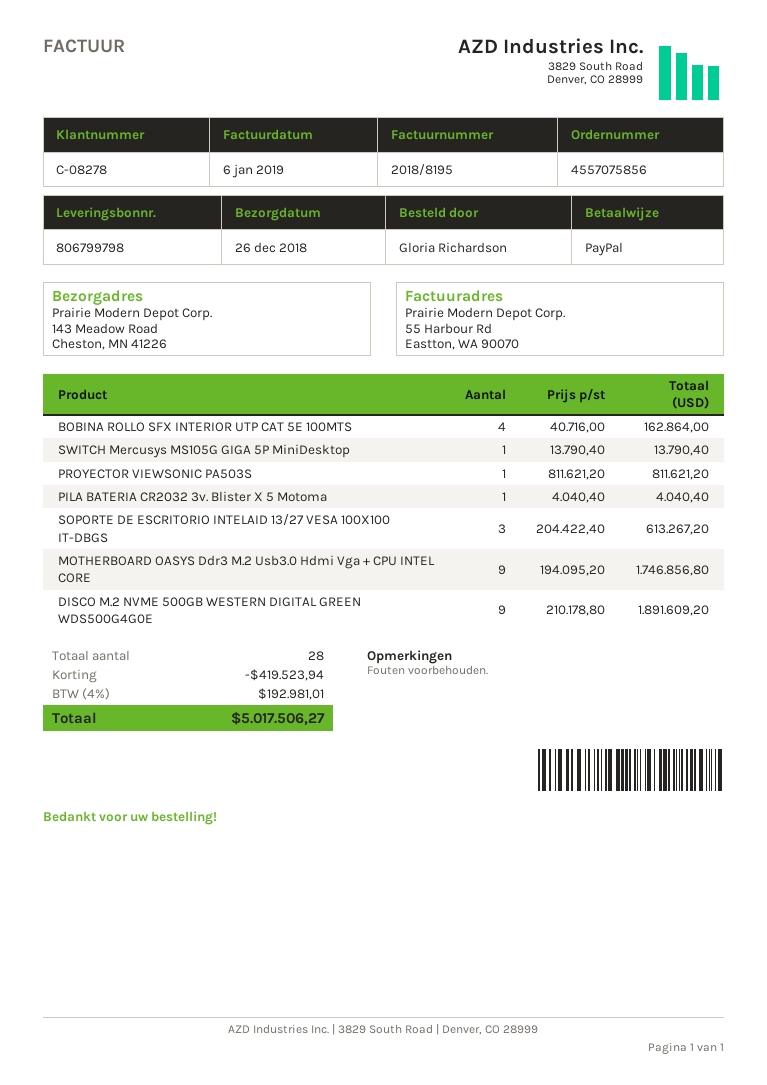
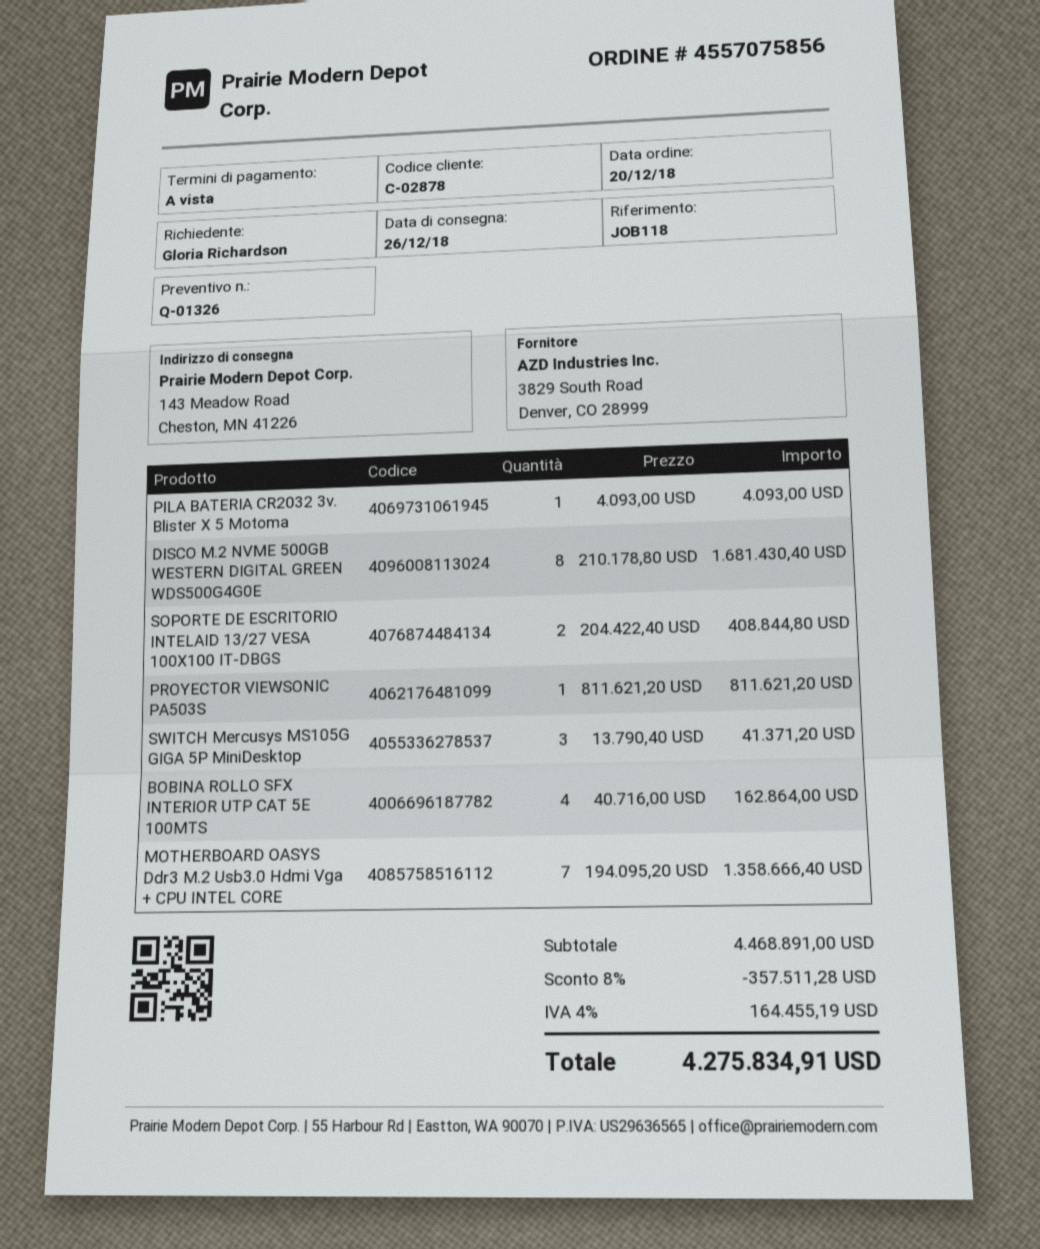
customer number: C-08278 -> C-02878
SWITCH Mercusys MS105G GIGA 5P MiniDesktop: 1 x 13790.40 = 13790.40 -> 3 x 13790.40 = 41371.20
PILA BATERIA CR2032 3v. Blister X 5 Motoma: 1 x 4040.40 = 4040.40 -> 1 x 4093.00 = 4093.00
SOPORTE DE ESCRITORIO INTELAID 13/27 VESA 100X100 IT-DBGS: 3 x 204422.40 = 613267.20 -> 2 x 204422.40 = 408844.80
MOTHERBOARD OASYS Ddr3 M.2 Usb3.0 Hdmi Vga + CPU INTEL CORE: 9 x 194095.20 = 1746856.80 -> 7 x 194095.20 = 1358666.40
DISCO M.2 NVME 500GB WESTERN DIGITAL GREEN WDS500G4G0E: 9 x 210178.80 = 1891609.20 -> 8 x 210178.80 = 1681430.40
discount: 419523.94 -> 357511.28
tax: 4% = 192981.01 -> 4% = 164455.19
total: 5017506.27 -> 4275834.91

